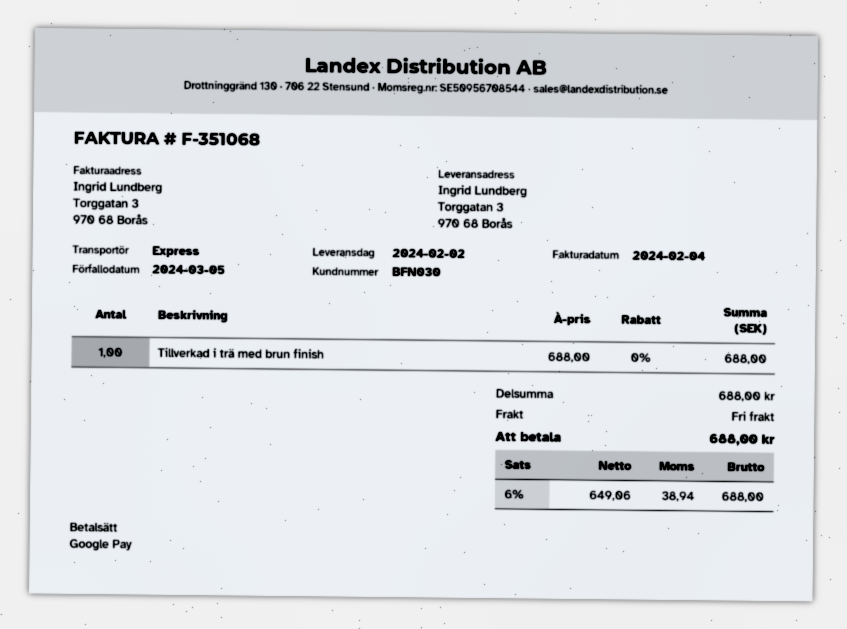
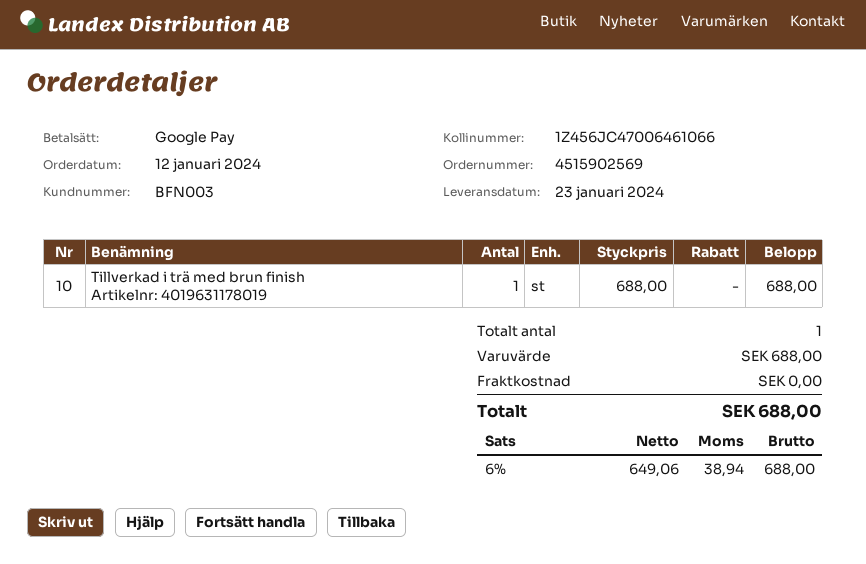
delivery date: 2024-02-02 -> 2024-01-23
customer number: BFN030 -> BFN003

